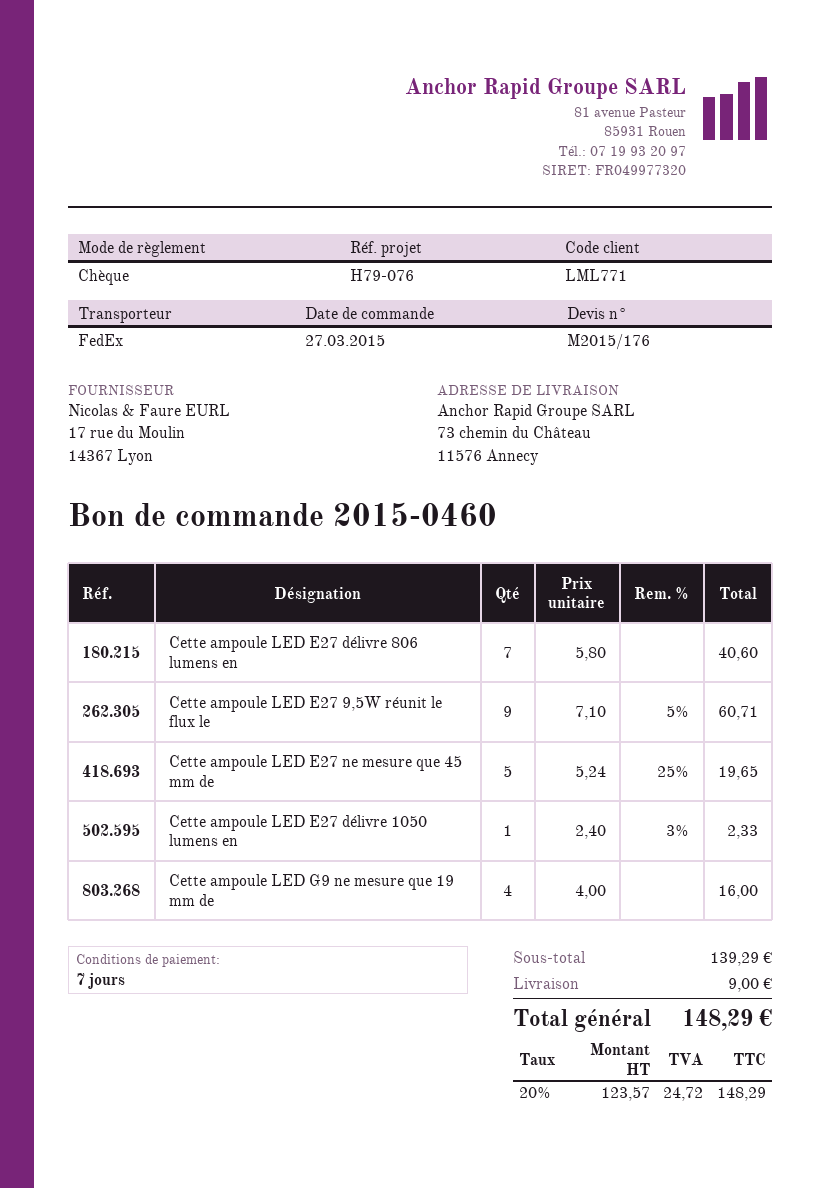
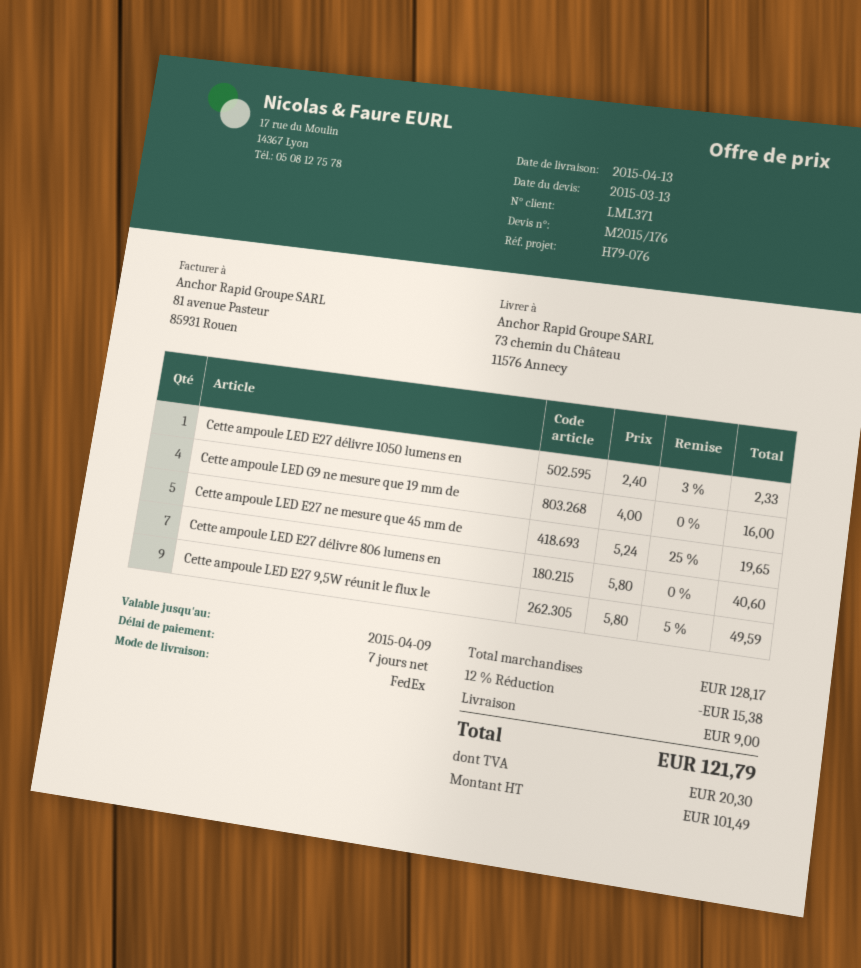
customer number: LML771 -> LML371
Cette ampoule LED E27 9,5W réunit le flux le: 9 x 7.10 - 5% = 60.71 -> 9 x 5.80 - 5% = 49.59
subtotal: 139.29 -> 128.17
discount: none -> 12% = 15.38
net: 123.57 -> 101.49
tax: 24.72 -> 20.30
total: 148.29 -> 121.79

